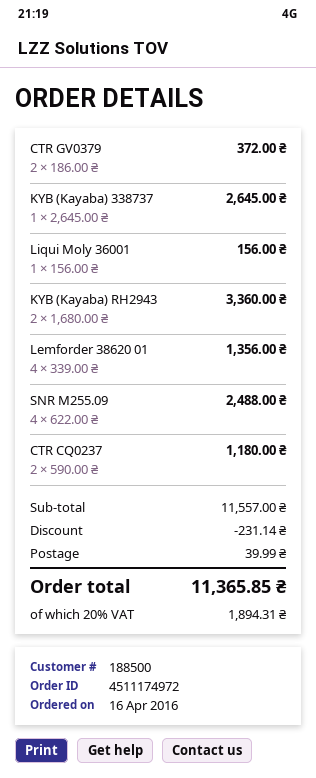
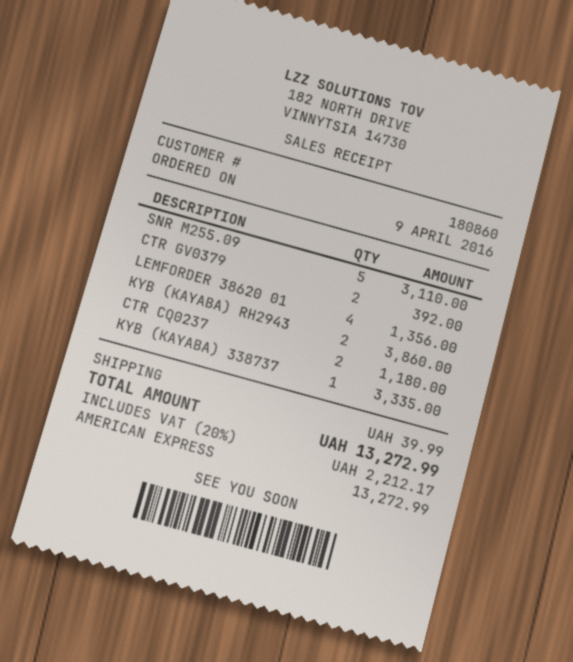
order date: 2016-04-16 -> 2016-04-09
customer number: 188500 -> 180860
CTR GV0379: 2 for 372.00 -> 2 for 392.00
KYB (Kayaba) 338737: 1 for 2645.00 -> 1 for 3335.00
Liqui Moly 36001: 1 for 156.00 -> none
KYB (Kayaba) RH2943: 2 for 3360.00 -> 2 for 3860.00
SNR M255.09: 4 for 2488.00 -> 5 for 3110.00
discount: 231.14 -> none
tax: 20% = 1894.31 -> 20% = 2212.17
total: 11365.85 -> 13272.99

